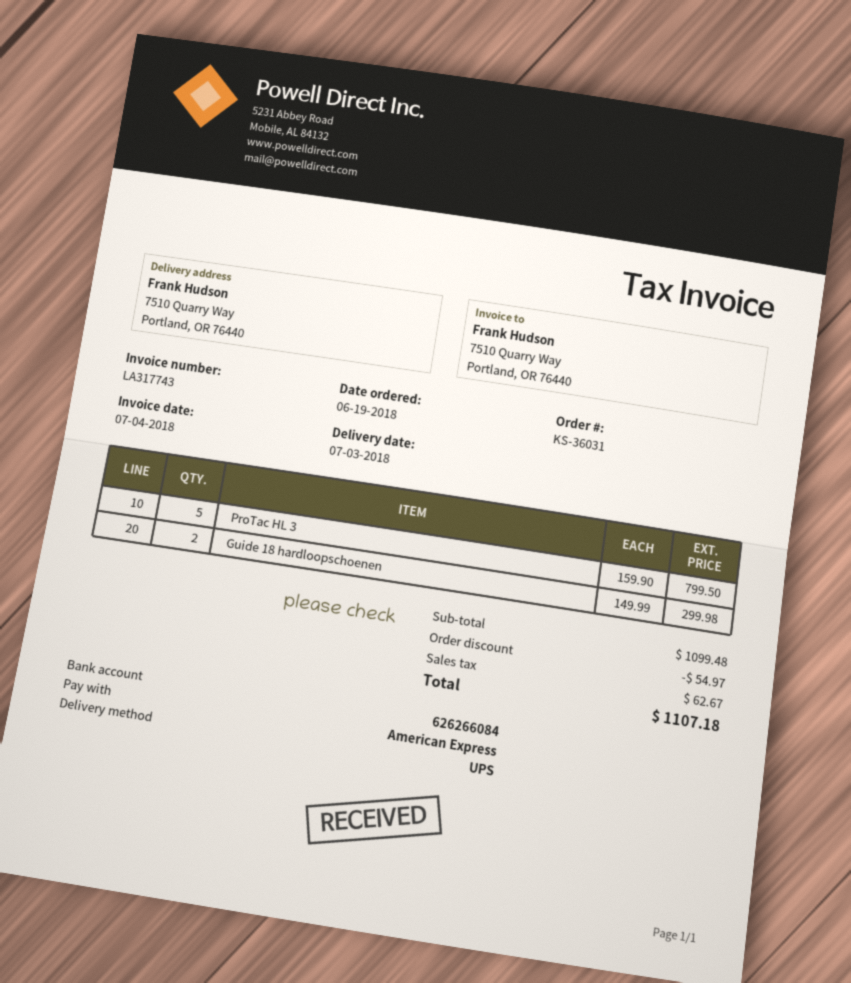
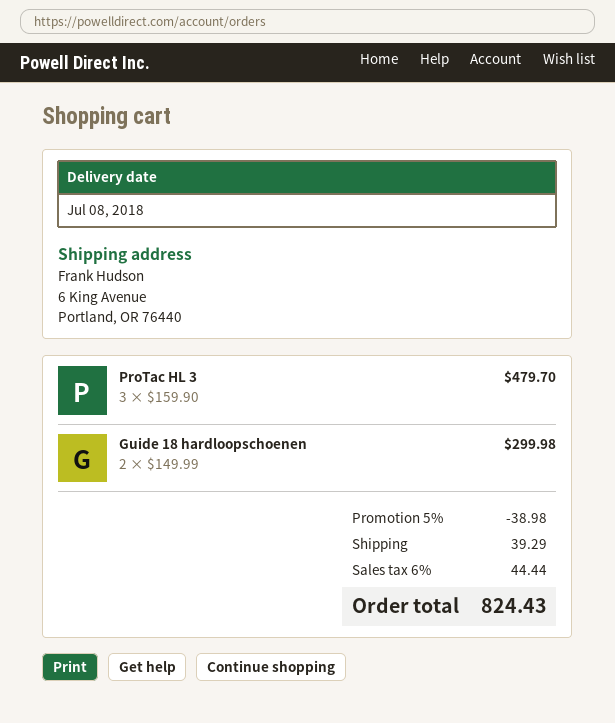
delivery date: 2018-07-03 -> 2018-07-08
ship to: 7510 Quarry Way, Portland, OR 76440 -> 6 King Avenue, Portland, OR 76440
ProTac HL 3: 5 x 159.90 = 799.50 -> 3 x 159.90 = 479.70
discount: 54.97 -> 38.98
shipping: none -> 39.29
tax: 62.67 -> 44.44
total: 1107.18 -> 824.43

